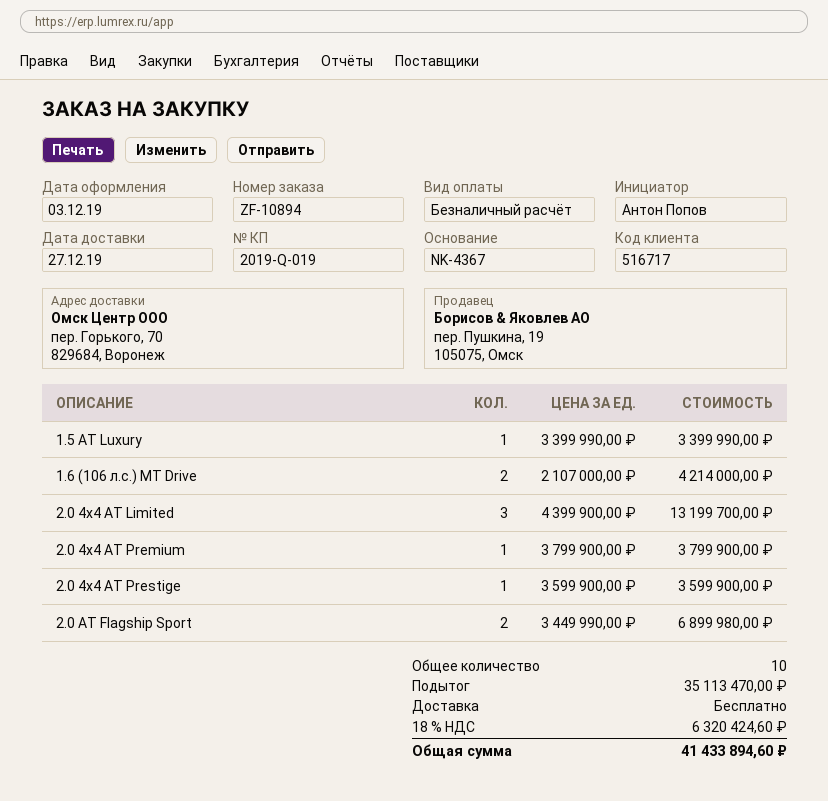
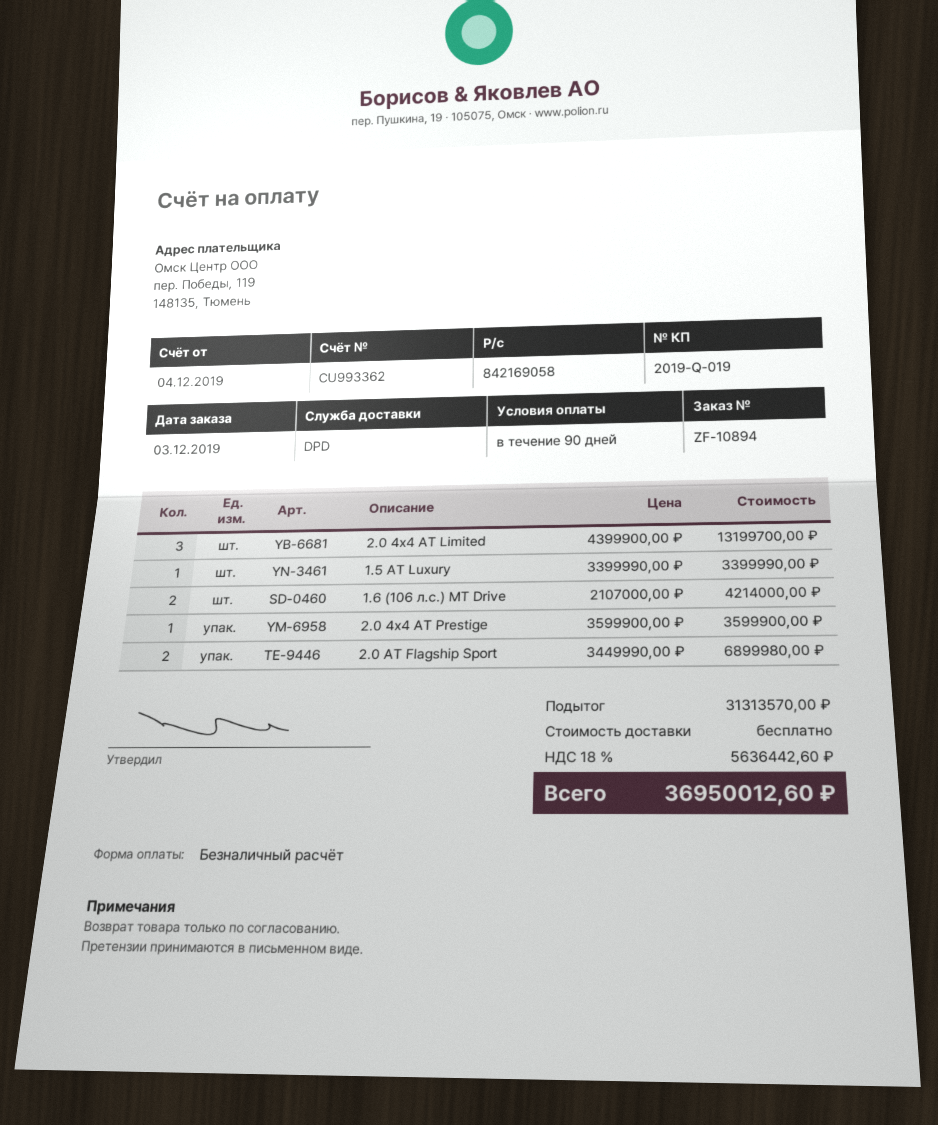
2.0 4x4 AT Premium: 1 x 3799900.00 = 3799900.00 -> none
subtotal: 35113470.00 -> 31313570.00
tax: 18% = 6320424.60 -> 18% = 5636442.60
total: 41433894.60 -> 36950012.60

